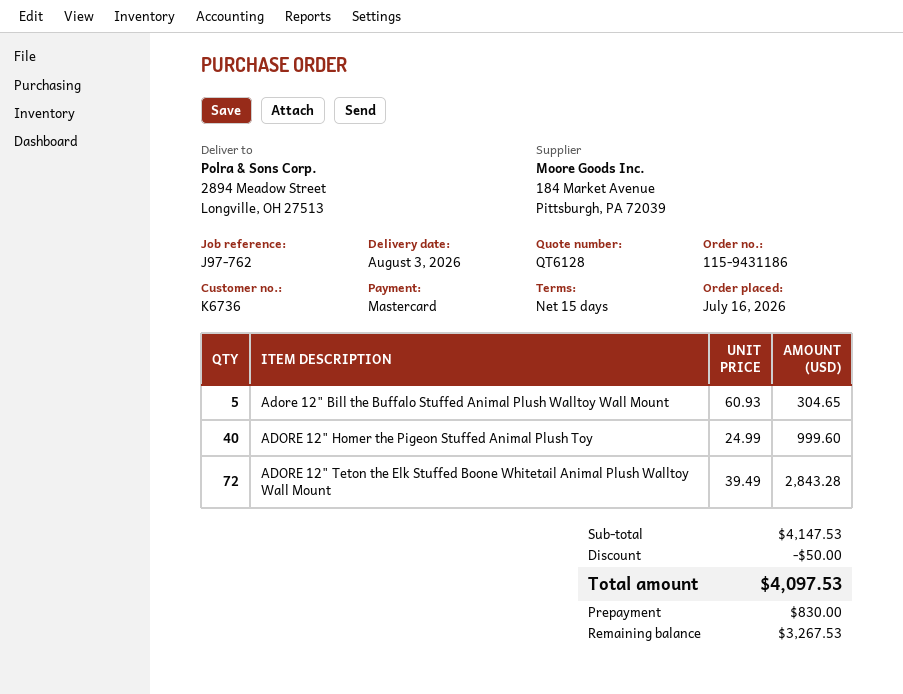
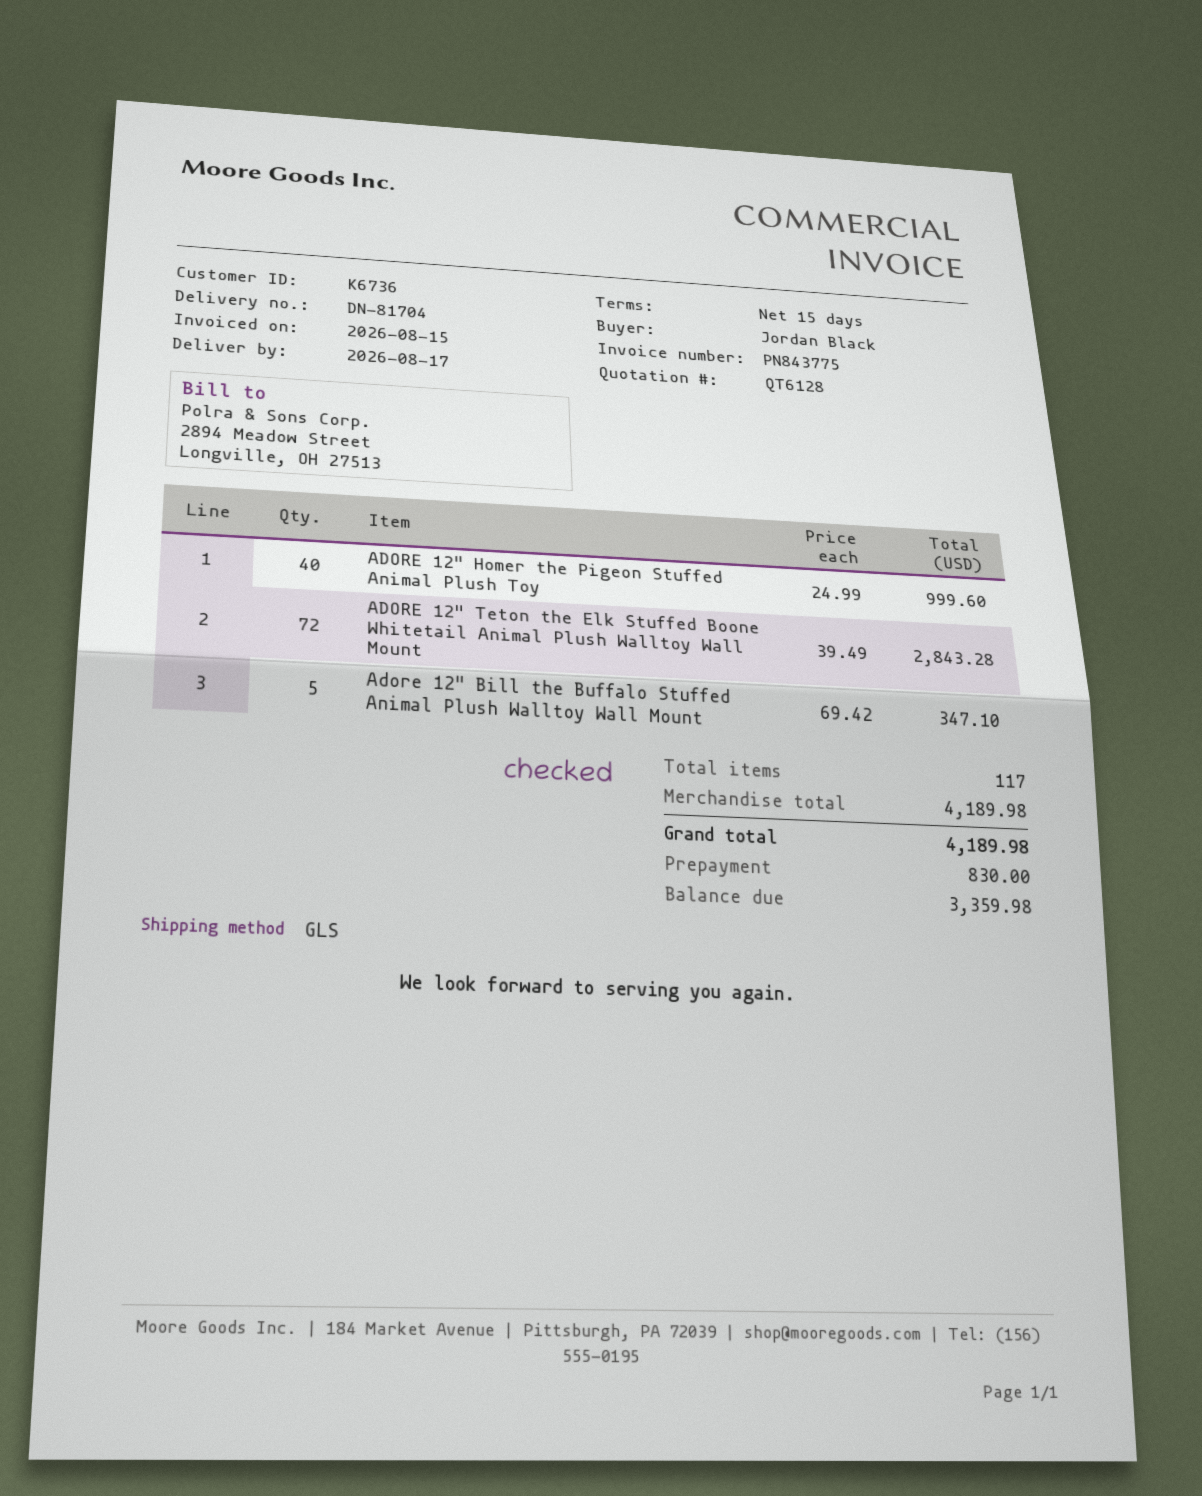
delivery date: 2026-08-03 -> 2026-08-17
Adore 12" Bill the Buffalo Stuffed Animal Plush Walltoy Wall Mount: 5 x 60.93 = 304.65 -> 5 x 69.42 = 347.10
subtotal: 4147.53 -> 4189.98
discount: 50.00 -> none
total: 4097.53 -> 4189.98
balance: 3267.53 -> 3359.98

